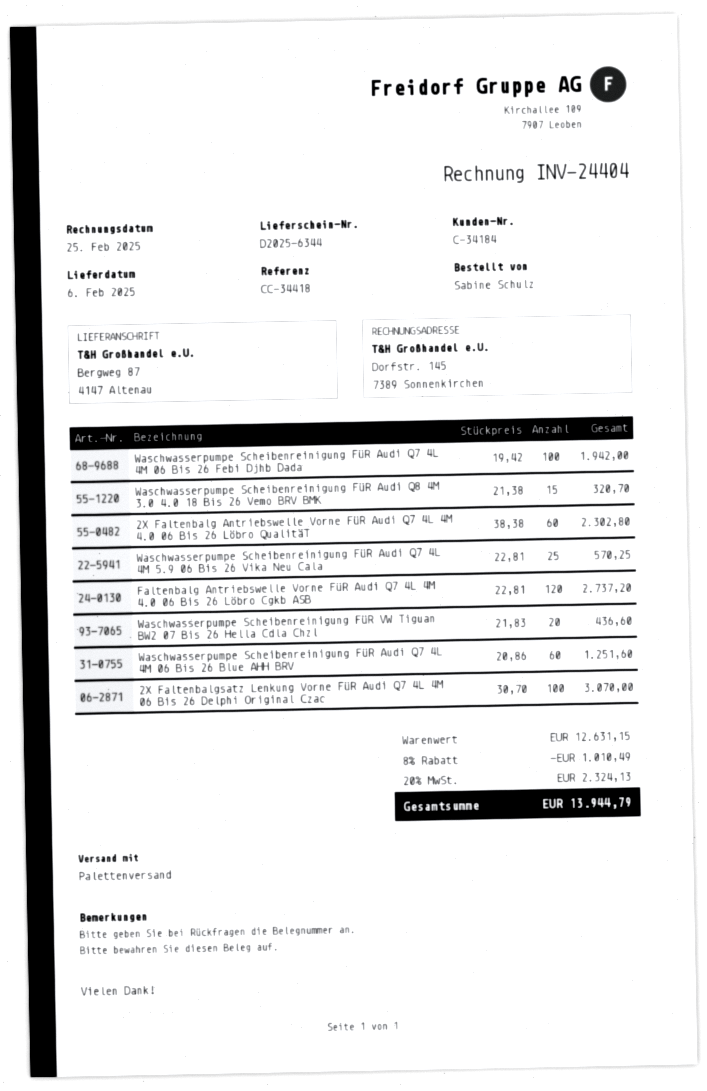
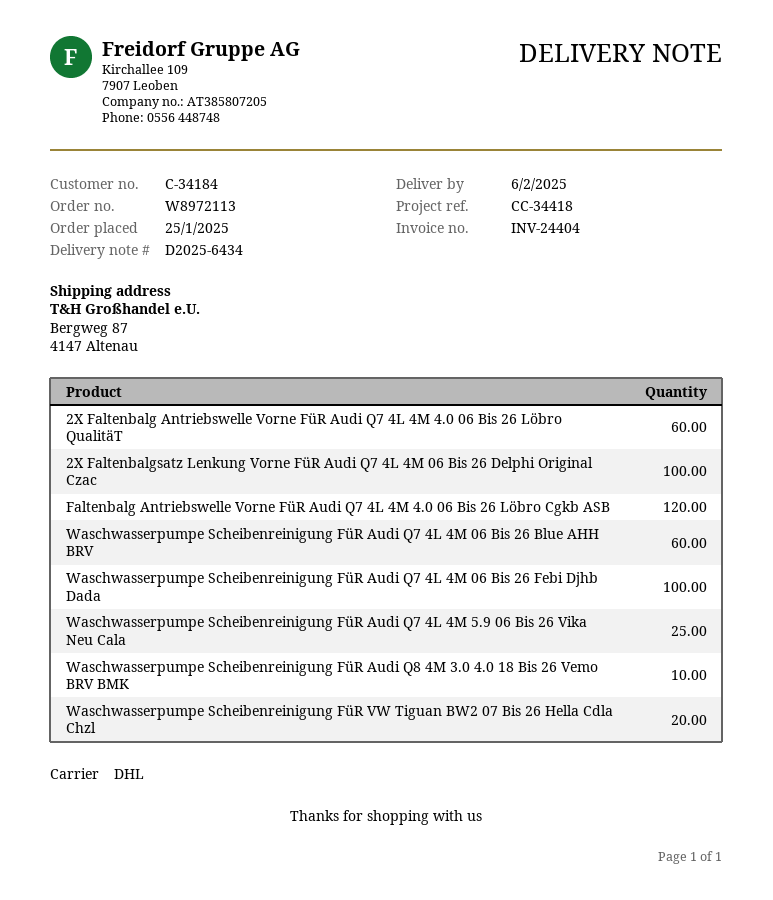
delivery note number: D2025-6344 -> D2025-6434
shipping method: pallet freight -> DHL
Waschwasserpumpe Scheibenreinigung FüR Audi Q8 4M 3.0 4.0 18 Bis 26 Vemo BRV BMK: 15 -> 10

